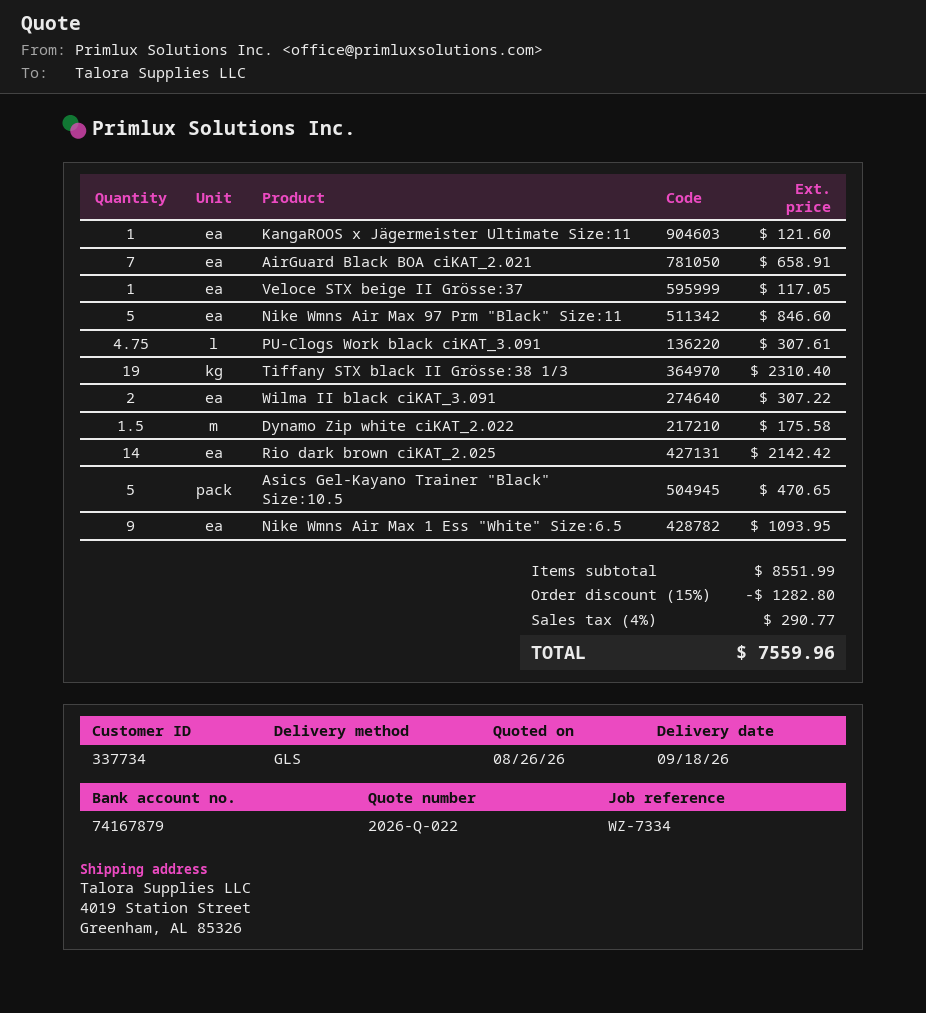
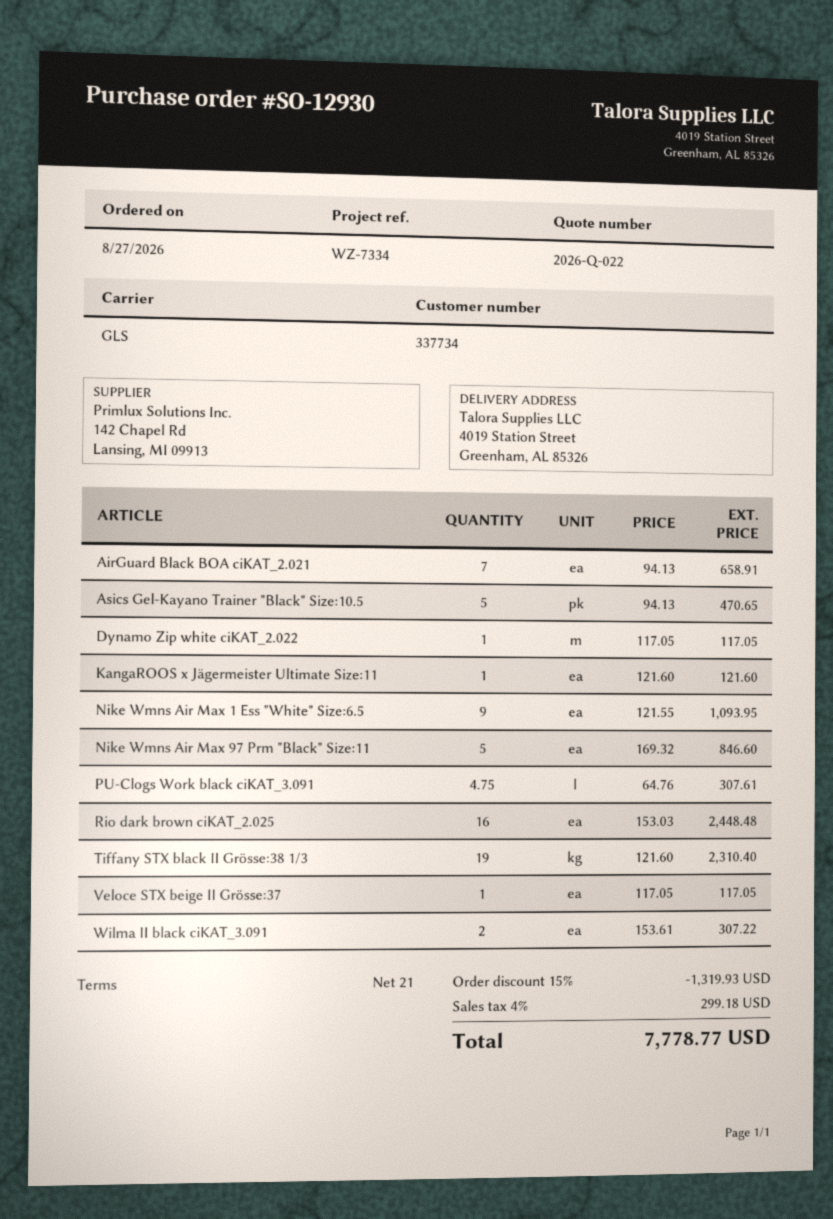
Dynamo Zip white ciKAT_2.022: 1.5 for 175.58 -> 1 for 117.05
Rio dark brown ciKAT_2.025: 14 for 2142.42 -> 16 for 2448.48
discount: 15% = 1282.80 -> 15% = 1319.93
tax: 4% = 290.77 -> 4% = 299.18
total: 7559.96 -> 7778.77

